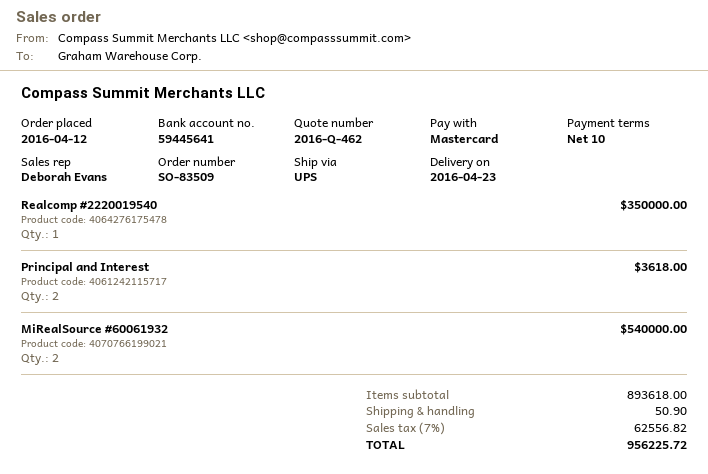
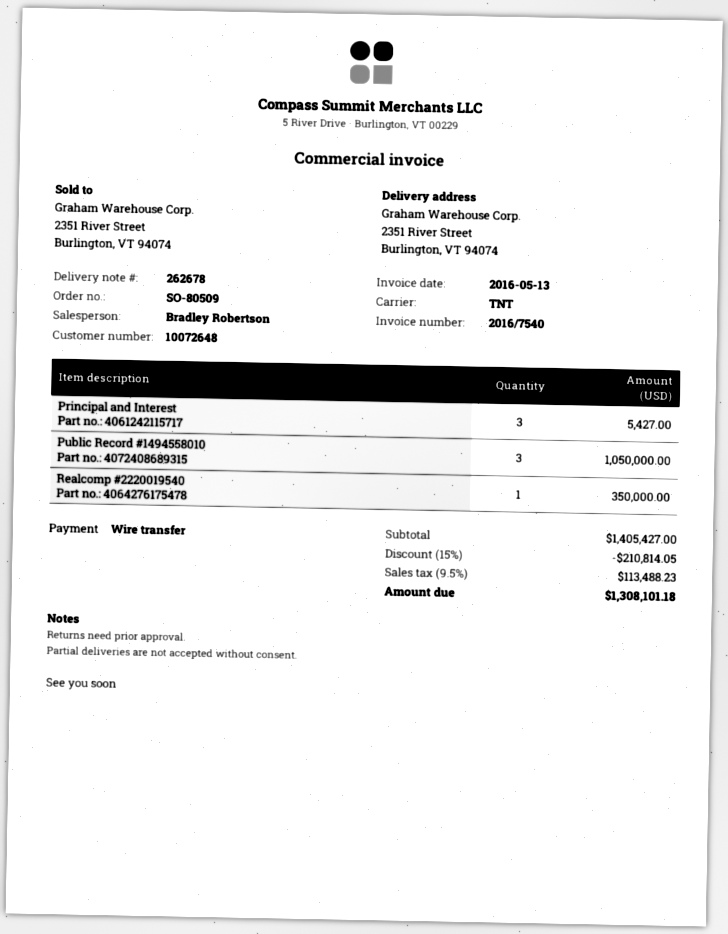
order number: SO-83509 -> SO-80509
sales rep: Deborah Evans -> Bradley Robertson
payment method: Mastercard -> bank transfer
shipping method: UPS -> TNT
Principal and Interest: 2 for 3618.00 -> 3 for 5427.00
MiRealSource #60061932: 2 for 540000.00 -> none
Public Record #1494558010: none -> 3 for 1050000.00
subtotal: 893618.00 -> 1405427.00
discount: none -> 15% = 210814.05
shipping: 50.90 -> none
tax: 7% = 62556.82 -> 9.5% = 113488.23
total: 956225.72 -> 1308101.18

